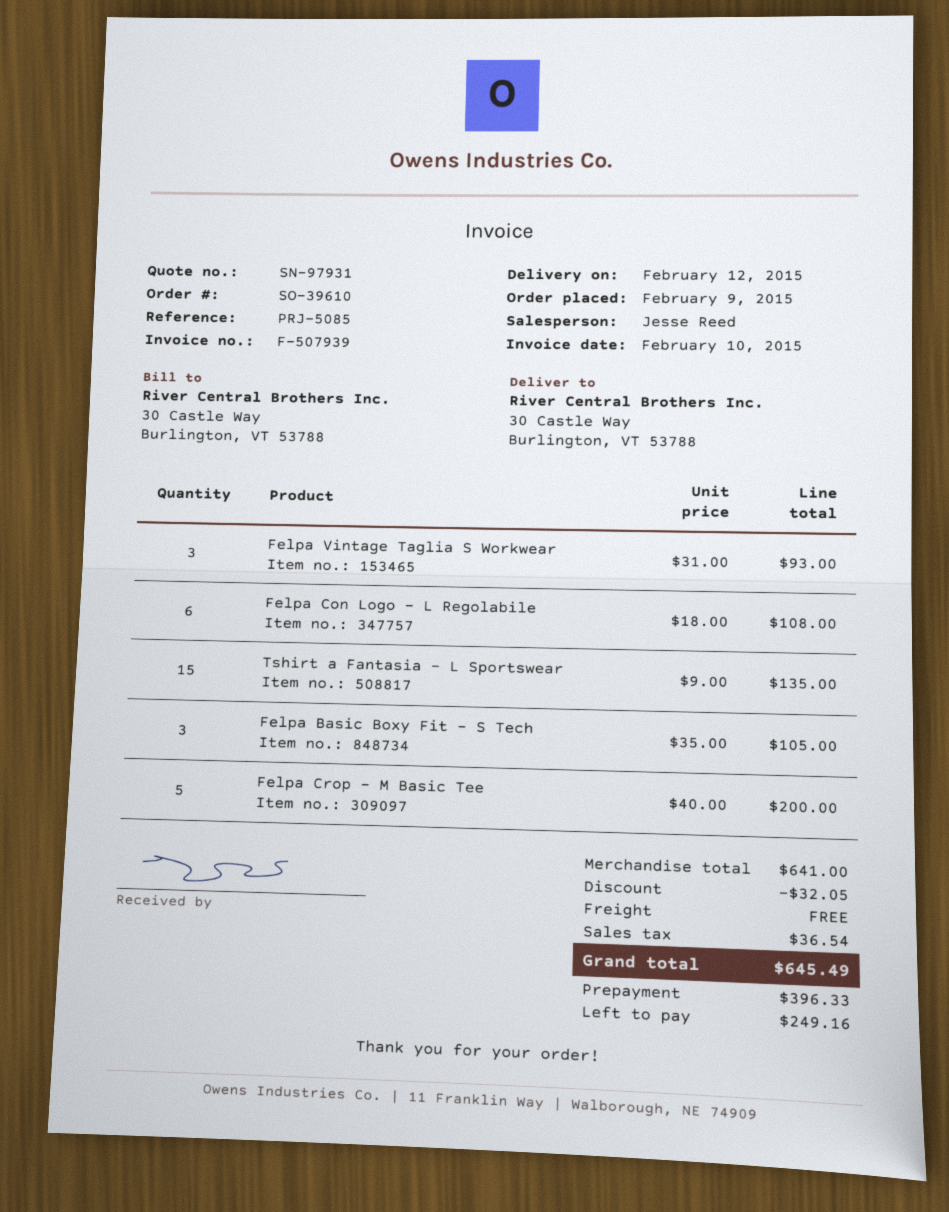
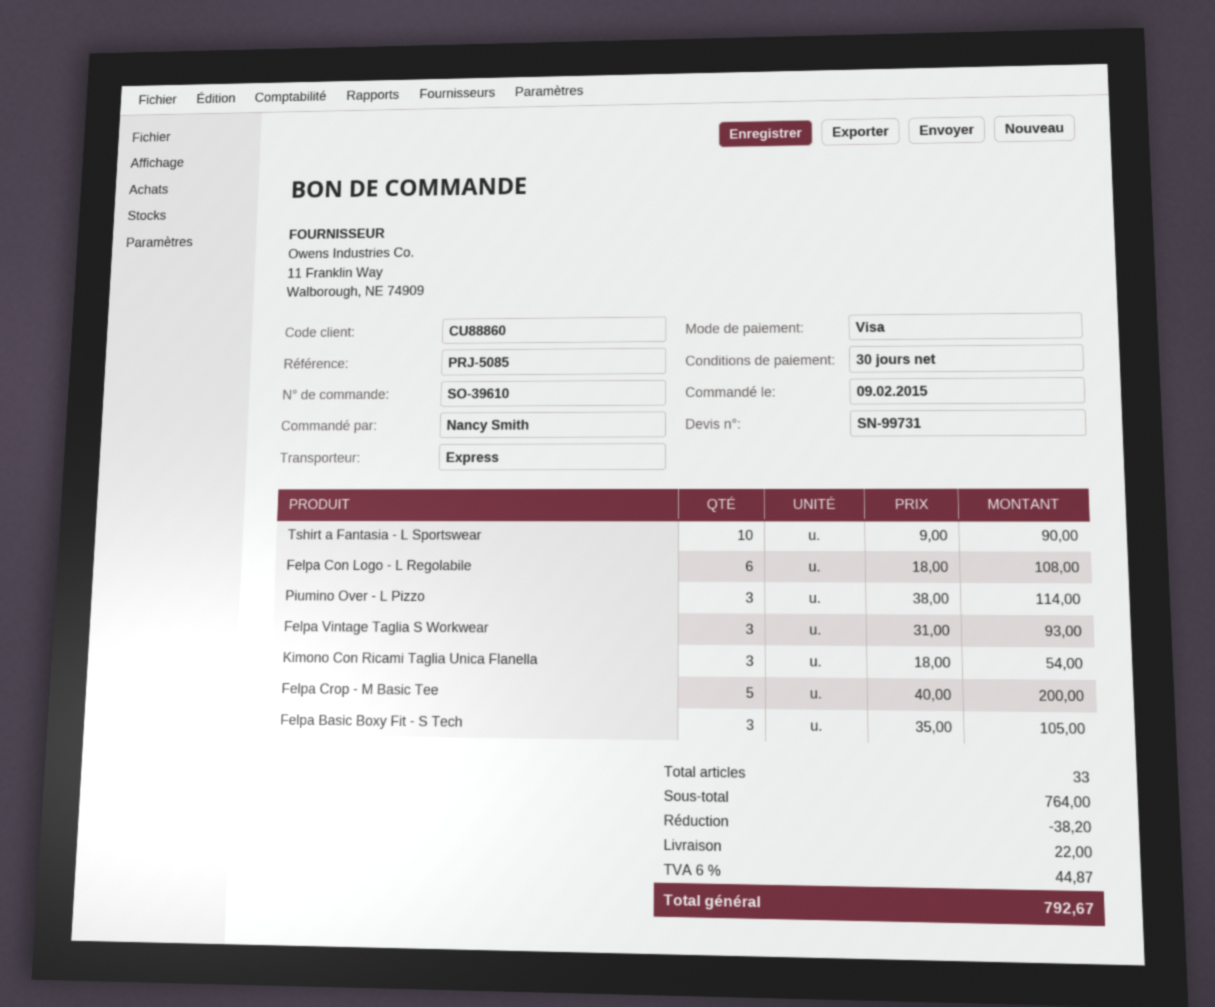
quote number: SN-97931 -> SN-99731
Tshirt a Fantasia - L Sportswear: 15 x 9.00 = 135.00 -> 10 x 9.00 = 90.00
Piumino Over - L Pizzo: none -> 3 x 38.00 = 114.00
Kimono Con Ricami Taglia Unica Flanella: none -> 3 x 18.00 = 54.00
subtotal: 641.00 -> 764.00
discount: 32.05 -> 38.20
shipping: 0.00 -> 22.00
tax: 36.54 -> 44.87
total: 645.49 -> 792.67

